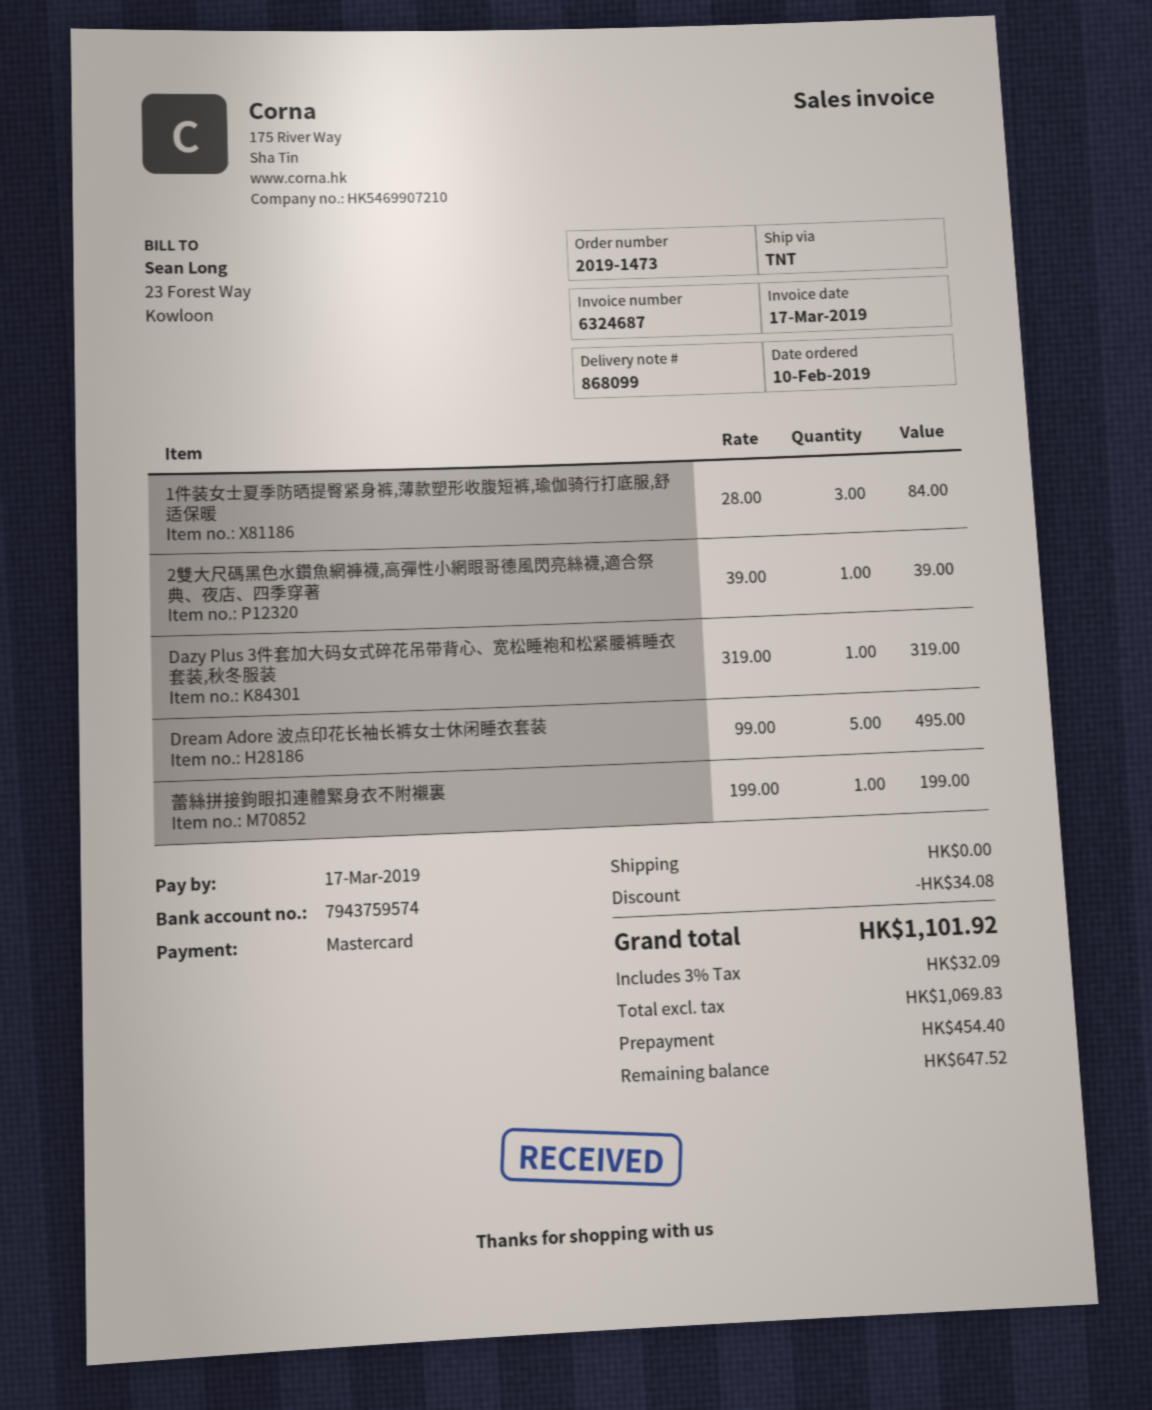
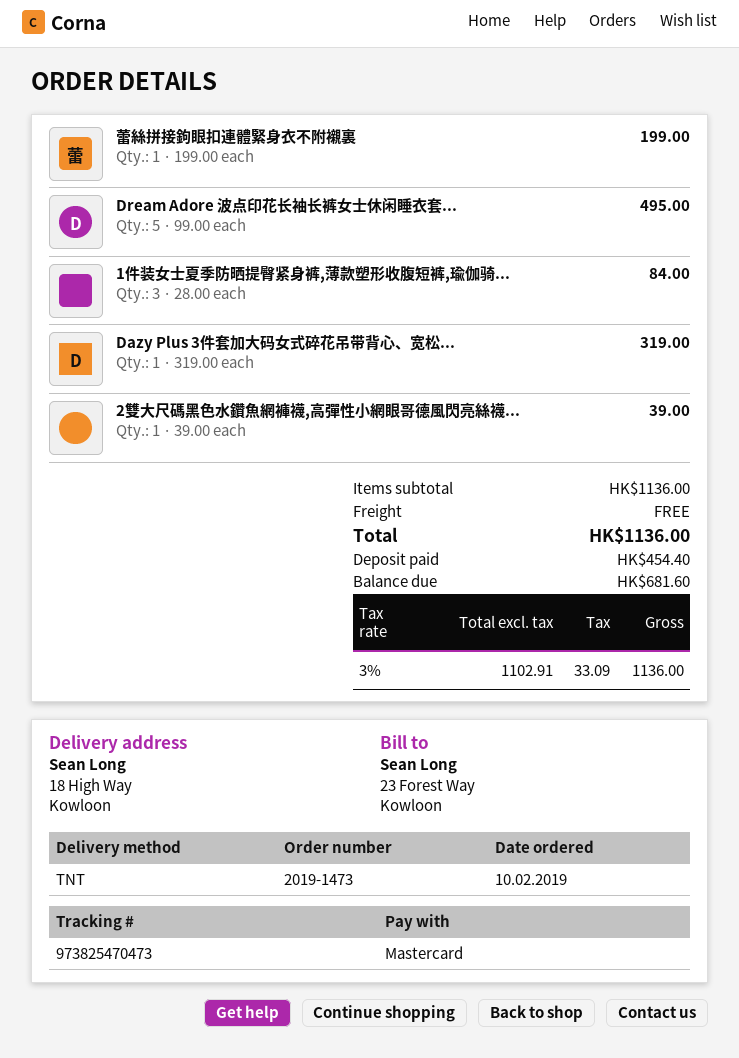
discount: 34.08 -> none
net: 1069.83 -> 1102.91
tax: 3% = 32.09 -> 3% = 33.09
total: 1101.92 -> 1136.00
balance: 647.52 -> 681.60

